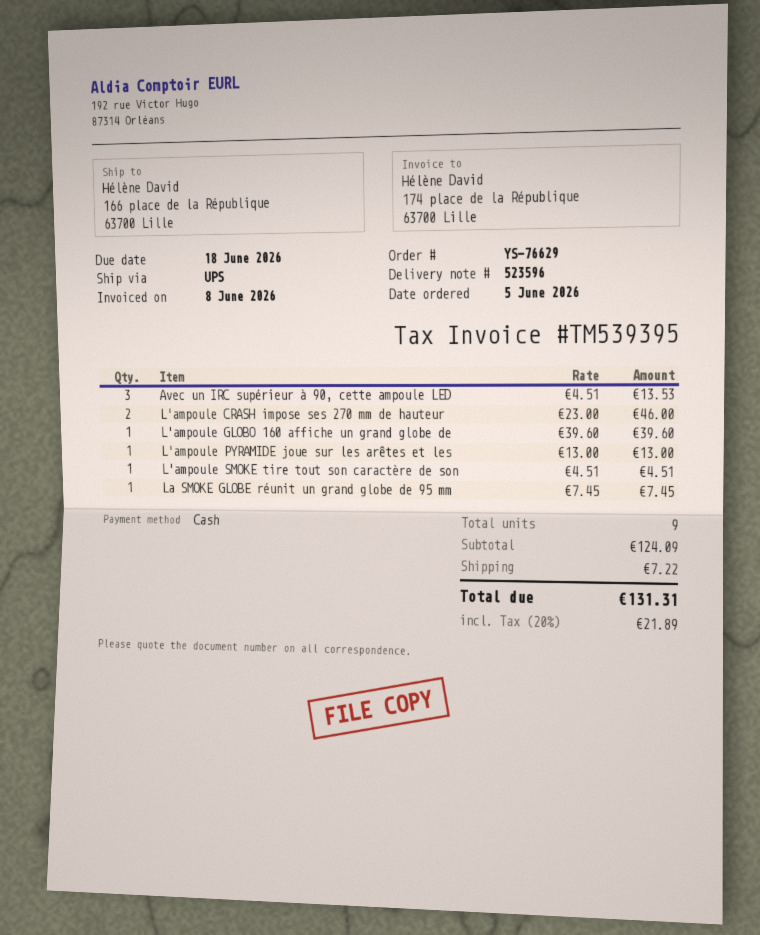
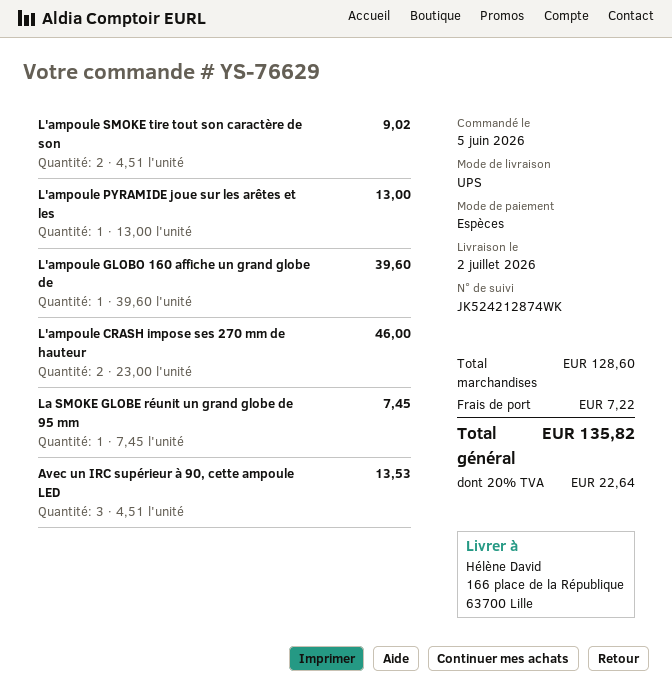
L'ampoule SMOKE tire tout son caractère de son: 1 x 4.51 = 4.51 -> 2 x 4.51 = 9.02
subtotal: 124.09 -> 128.60
tax: 20% = 21.89 -> 20% = 22.64
total: 131.31 -> 135.82

